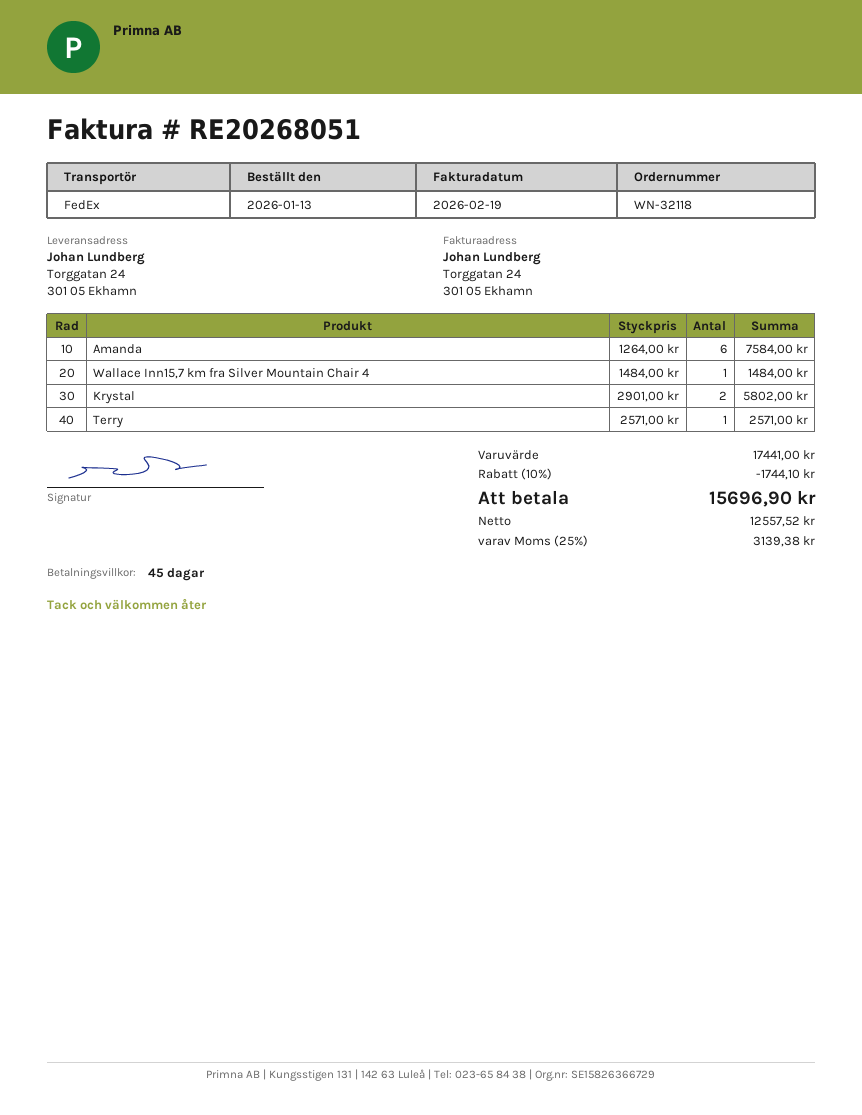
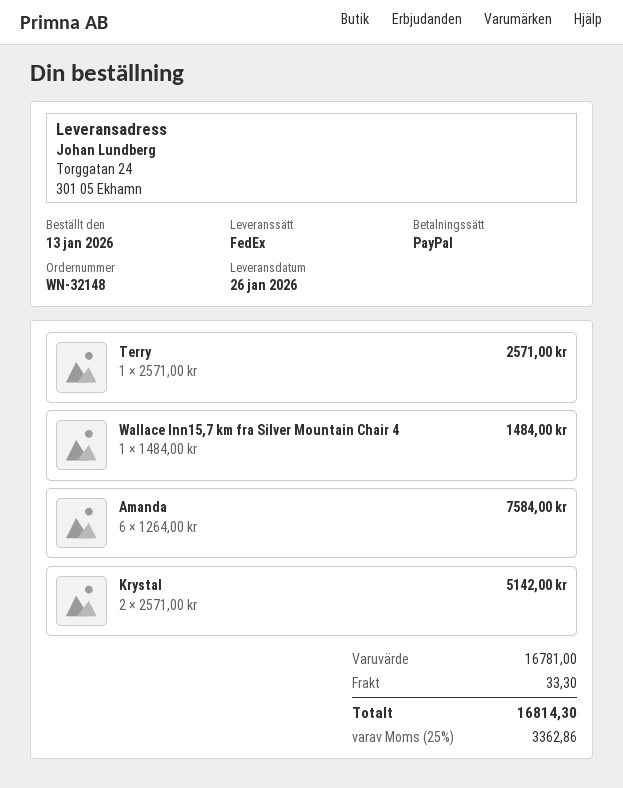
order number: WN-32118 -> WN-32148
Krystal: 2 x 2901.00 = 5802.00 -> 2 x 2571.00 = 5142.00
subtotal: 17441.00 -> 16781.00
discount: 10% = 1744.10 -> none
shipping: none -> 33.30
tax: 25% = 3139.38 -> 25% = 3362.86
total: 15696.90 -> 16814.30

